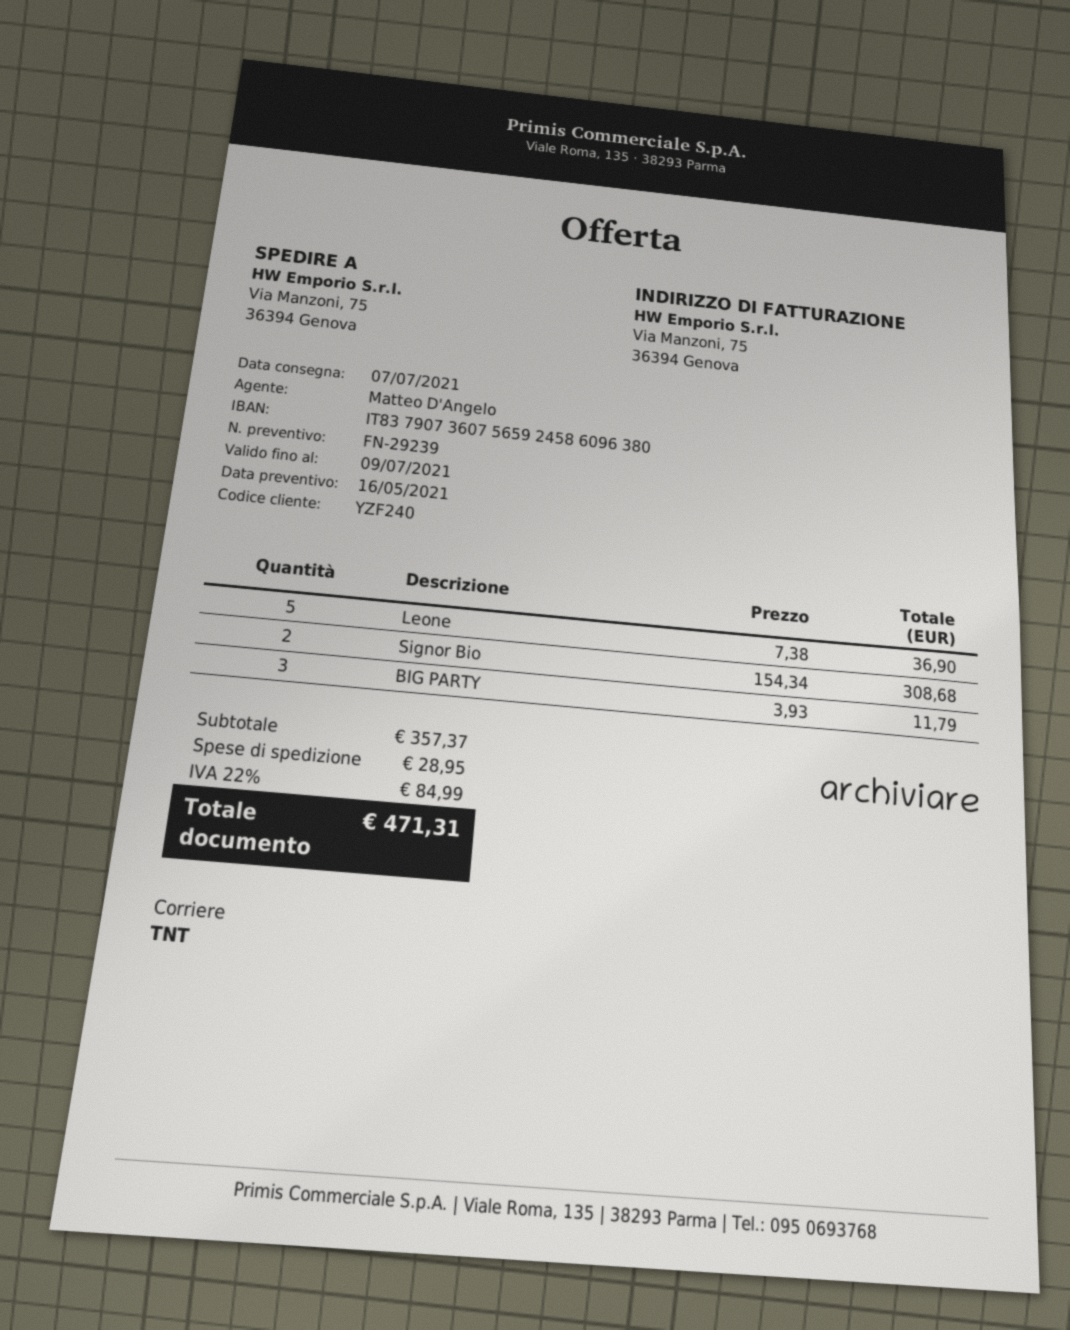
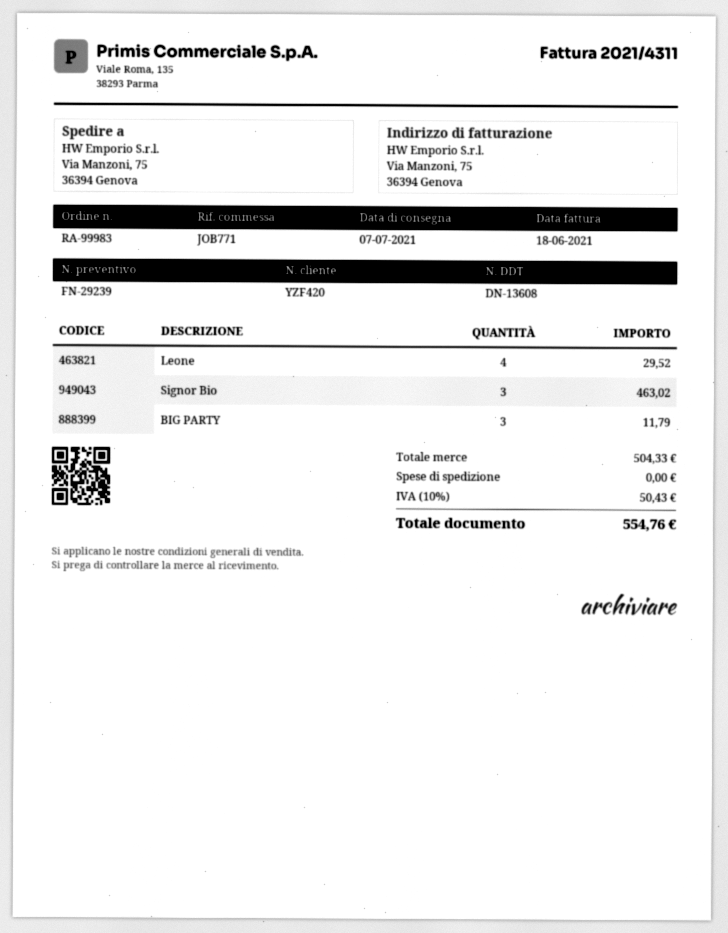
customer number: YZF240 -> YZF420
Leone: 5 for 36.90 -> 4 for 29.52
Signor Bio: 2 for 308.68 -> 3 for 463.02
subtotal: 357.37 -> 504.33
shipping: 28.95 -> 0.00
tax: 22% = 84.99 -> 10% = 50.43
total: 471.31 -> 554.76

